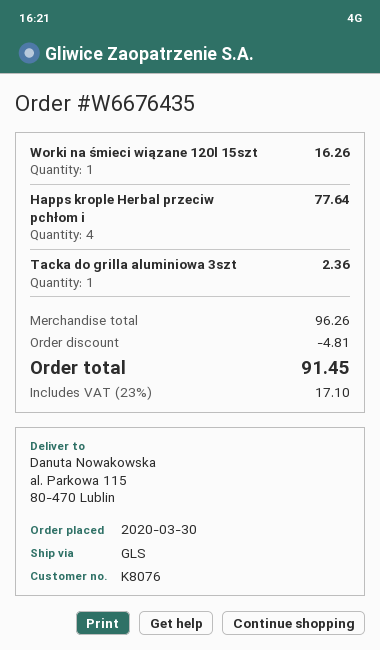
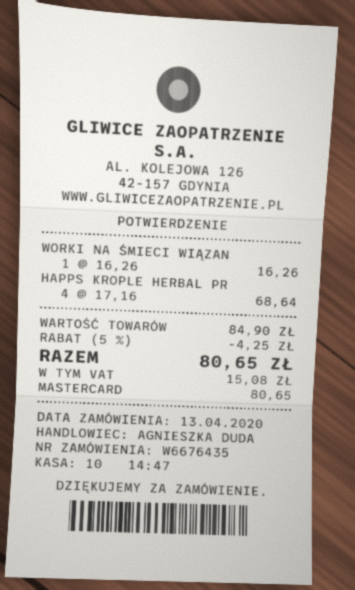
order date: 2020-03-30 -> 2020-04-13
Happs krople Herbal przeciw pchłom i: 4 for 77.64 -> 4 for 68.64
Tacka do grilla aluminiowa 3szt: 1 for 2.36 -> none
subtotal: 96.26 -> 84.90
discount: 4.81 -> 4.25
tax: 17.10 -> 15.08
total: 91.45 -> 80.65

